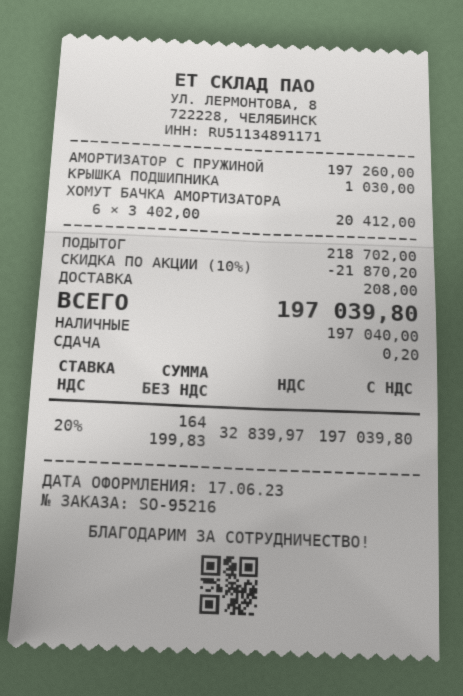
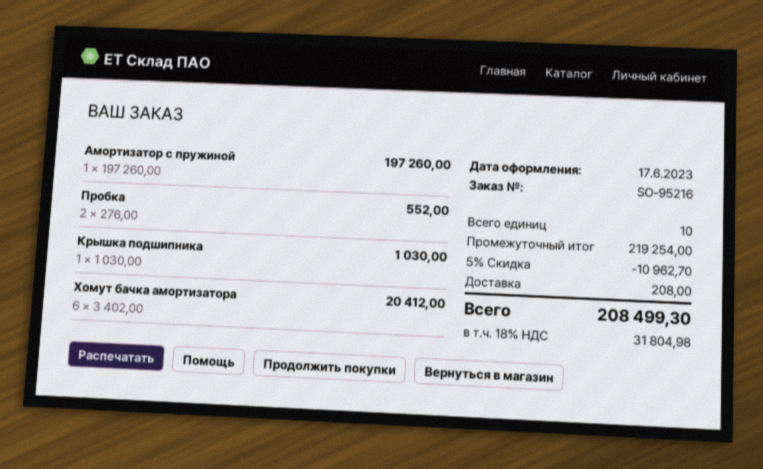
Пробка: none -> 2 x 276.00 = 552.00
subtotal: 218702.00 -> 219254.00
discount: 10% = 21870.20 -> 5% = 10962.70
tax: 20% = 32839.97 -> 18% = 31804.98
total: 197039.80 -> 208499.30

